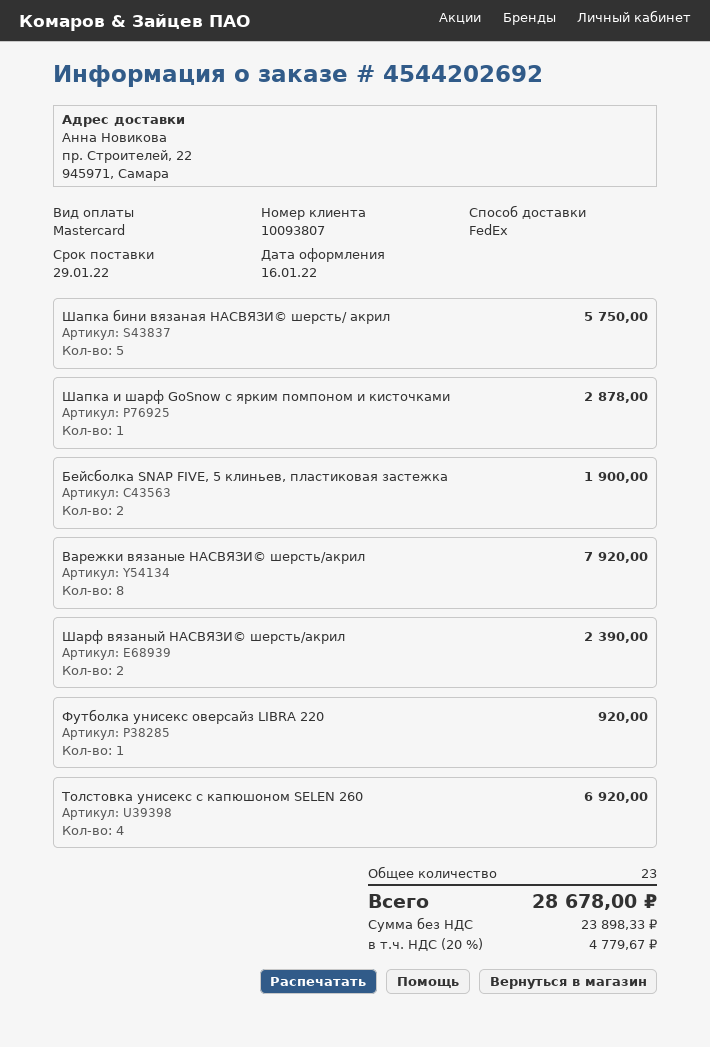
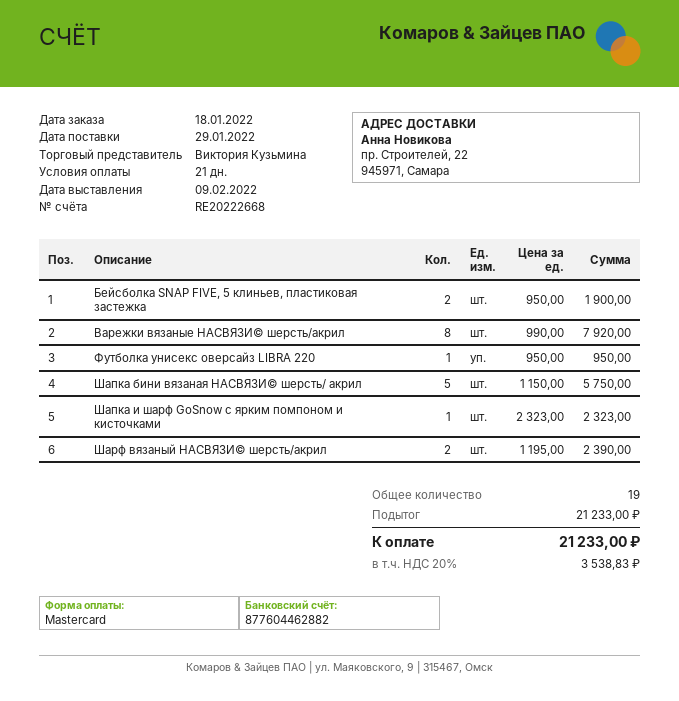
order date: 2022-01-16 -> 2022-01-18
Шапка и шарф GoSnow с ярким пoмпоном и кисточками: 1 for 2878.00 -> 1 for 2323.00
Футболка унисекс оверсайз LIBRA 220: 1 for 920.00 -> 1 for 950.00
Толстовка унисекс с капюшоном SELEN 260: 4 for 6920.00 -> none
total quantity: 23 -> 19
tax: 20% = 4779.67 -> 20% = 3538.83
total: 28678.00 -> 21233.00

